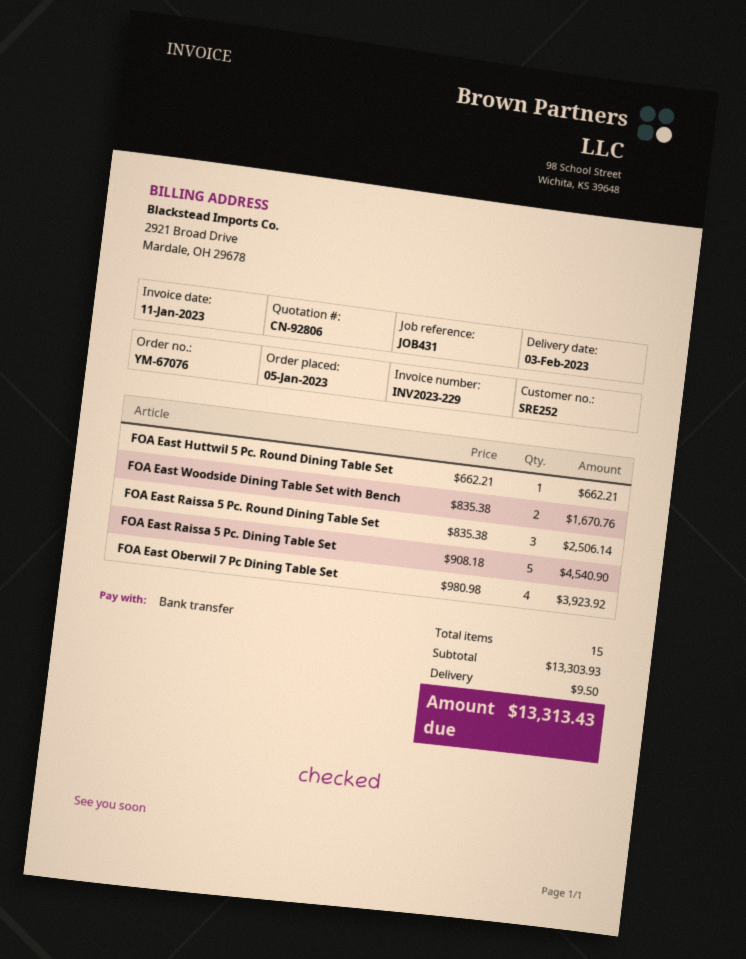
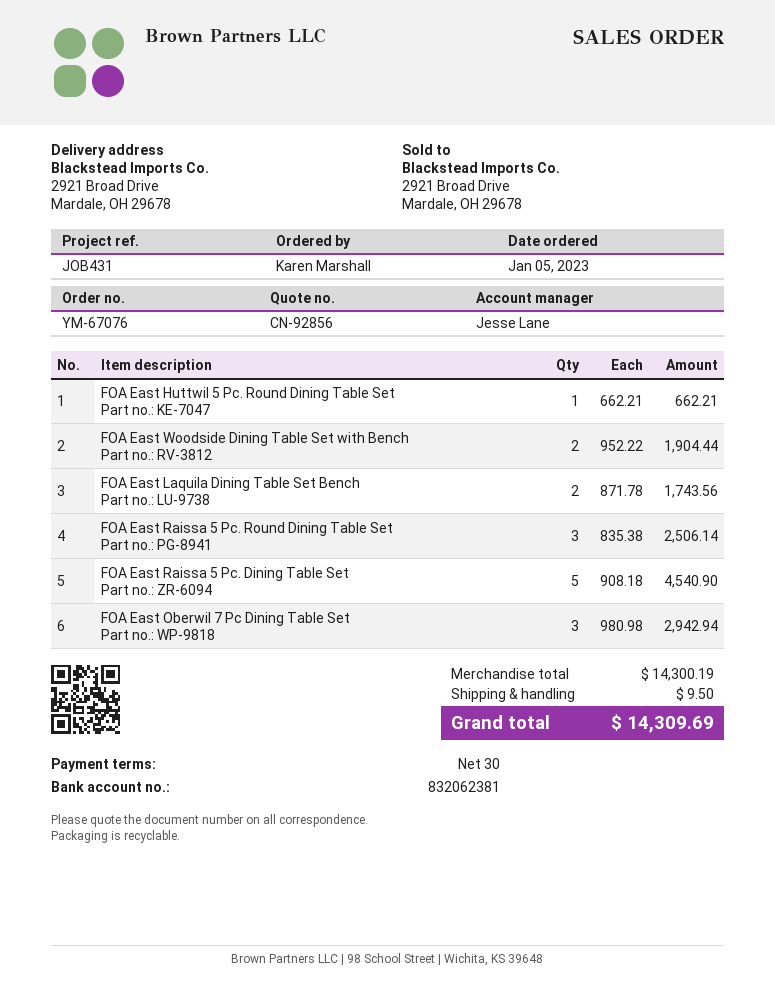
quote number: CN-92806 -> CN-92856
FOA East Woodside Dining Table Set with Bench: 2 x 835.38 = 1670.76 -> 2 x 952.22 = 1904.44
FOA East Oberwil 7 Pc Dining Table Set: 4 x 980.98 = 3923.92 -> 3 x 980.98 = 2942.94
FOA East Laquila Dining Table Set Bench: none -> 2 x 871.78 = 1743.56
subtotal: 13303.93 -> 14300.19
total: 13313.43 -> 14309.69

